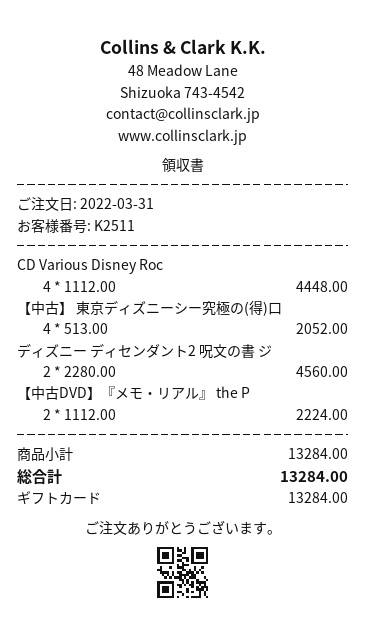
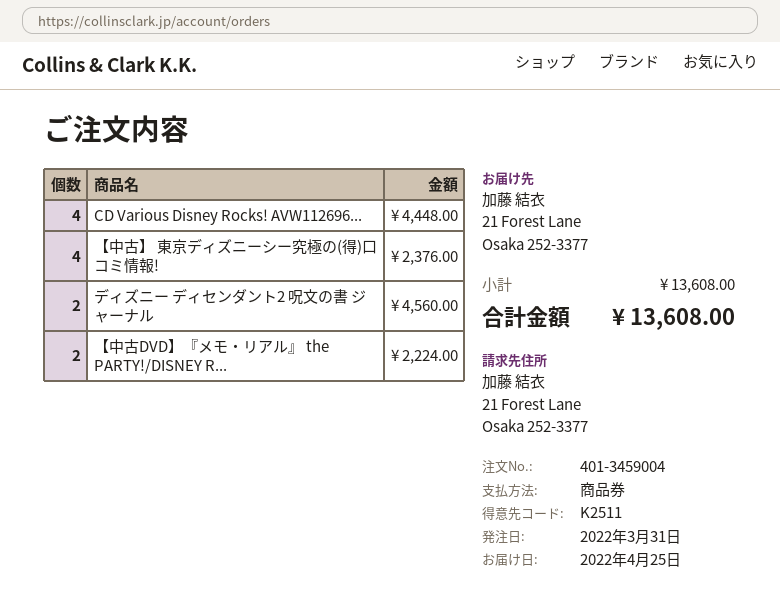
【中古】 東京ディズニーシー究極の(得)口: 4 for 2052.00 -> 4 for 2376.00
subtotal: 13284.00 -> 13608.00
total: 13284.00 -> 13608.00

